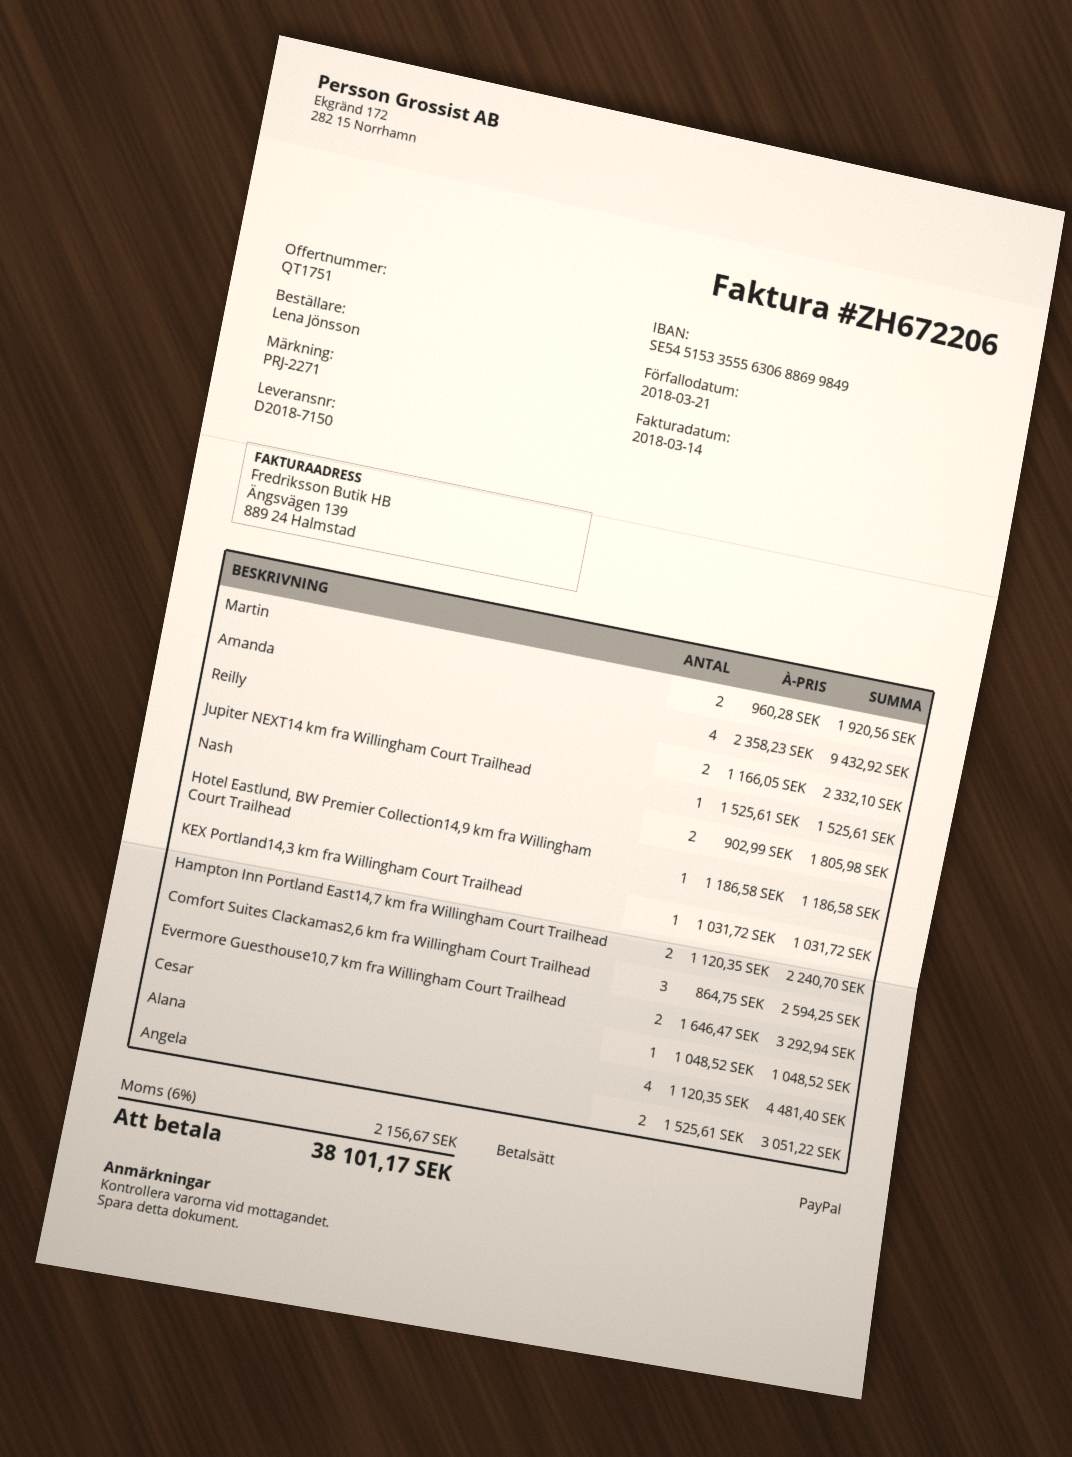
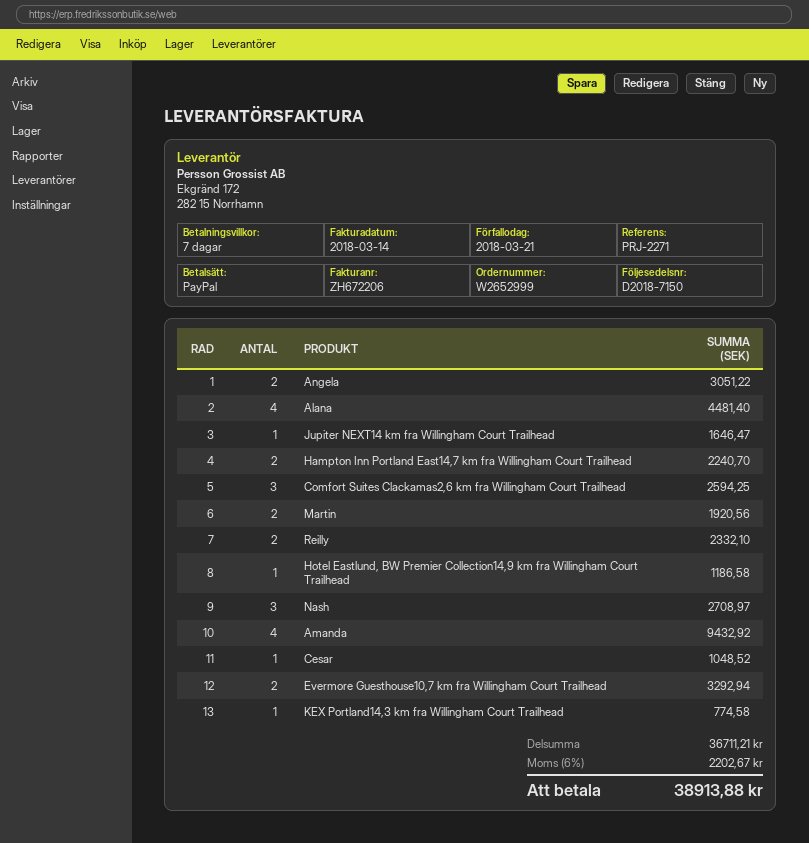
Jupiter NEXT14 km fra Willingham Court Trailhead: 1 for 1525.61 -> 1 for 1646.47
Nash: 2 for 1805.98 -> 3 for 2708.97
KEX Portland14,3 km fra Willingham Court Trailhead: 1 for 1031.72 -> 1 for 774.58
tax: 6% = 2156.67 -> 6% = 2202.67
total: 38101.17 -> 38913.88

